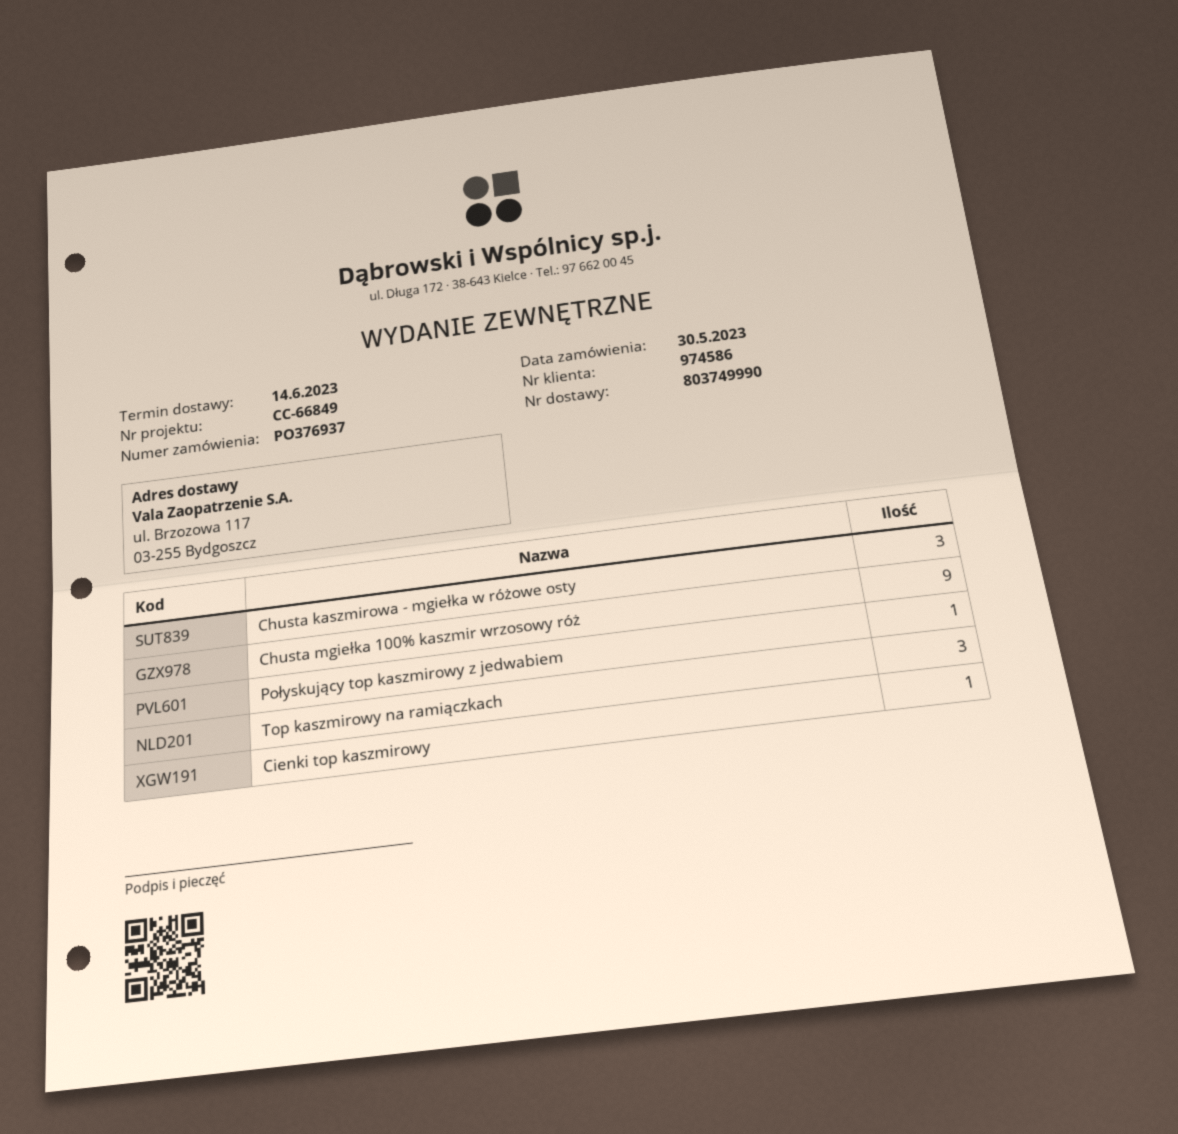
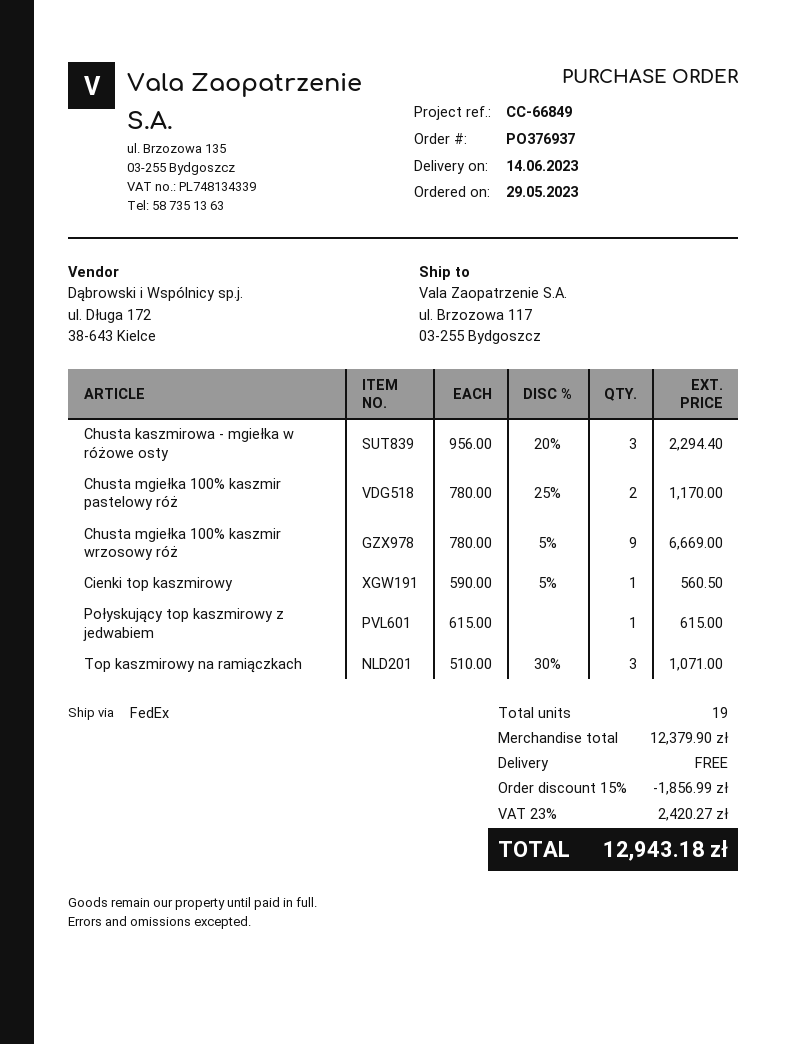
order date: 2023-05-30 -> 2023-05-29
Chusta mgiełka 100% kaszmir pastelowy róż: none -> 2

